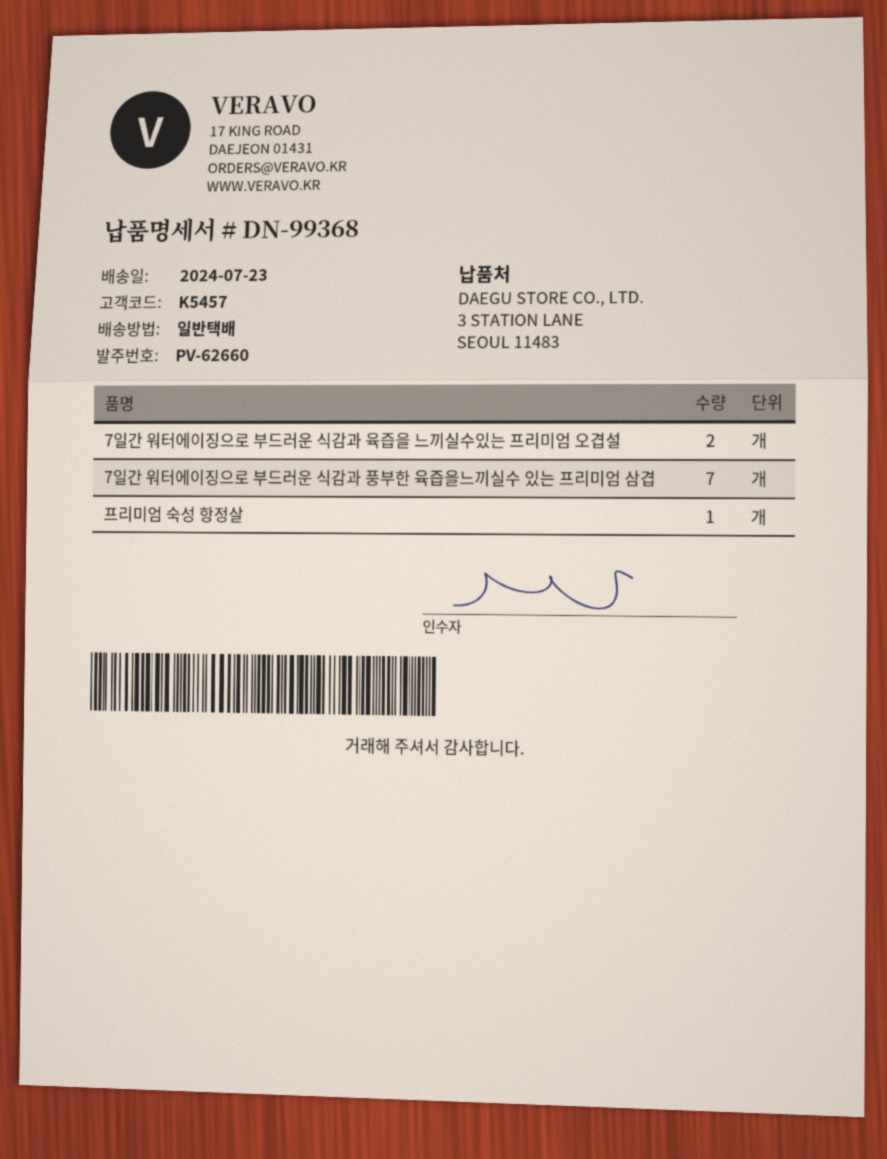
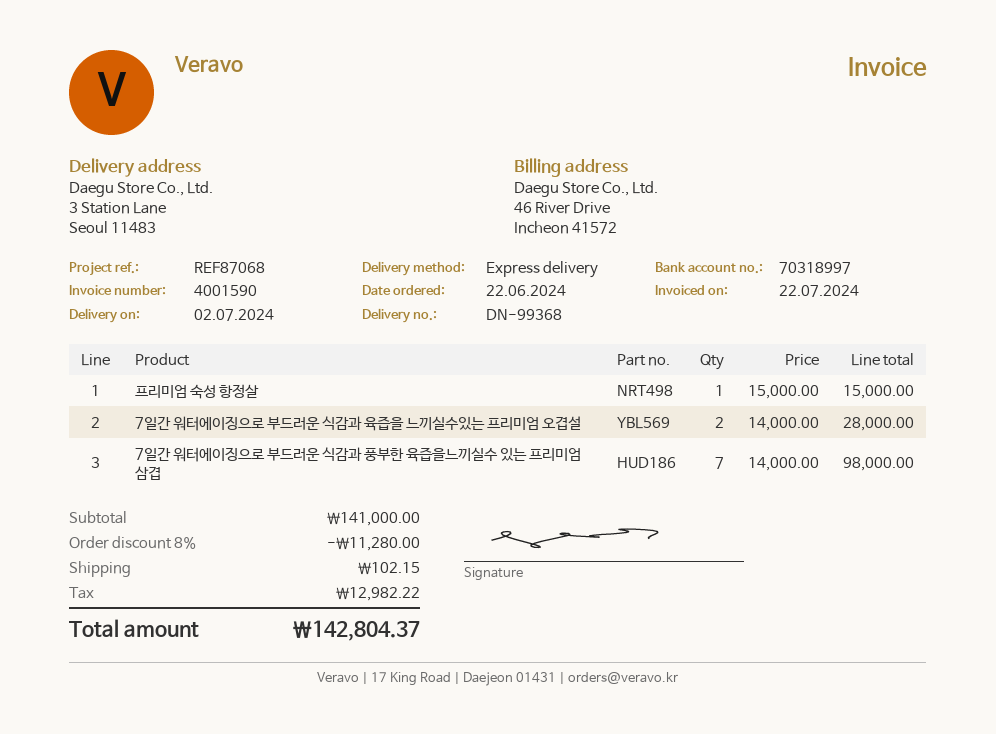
delivery date: 2024-07-23 -> 2024-07-02
shipping method: standard -> express

